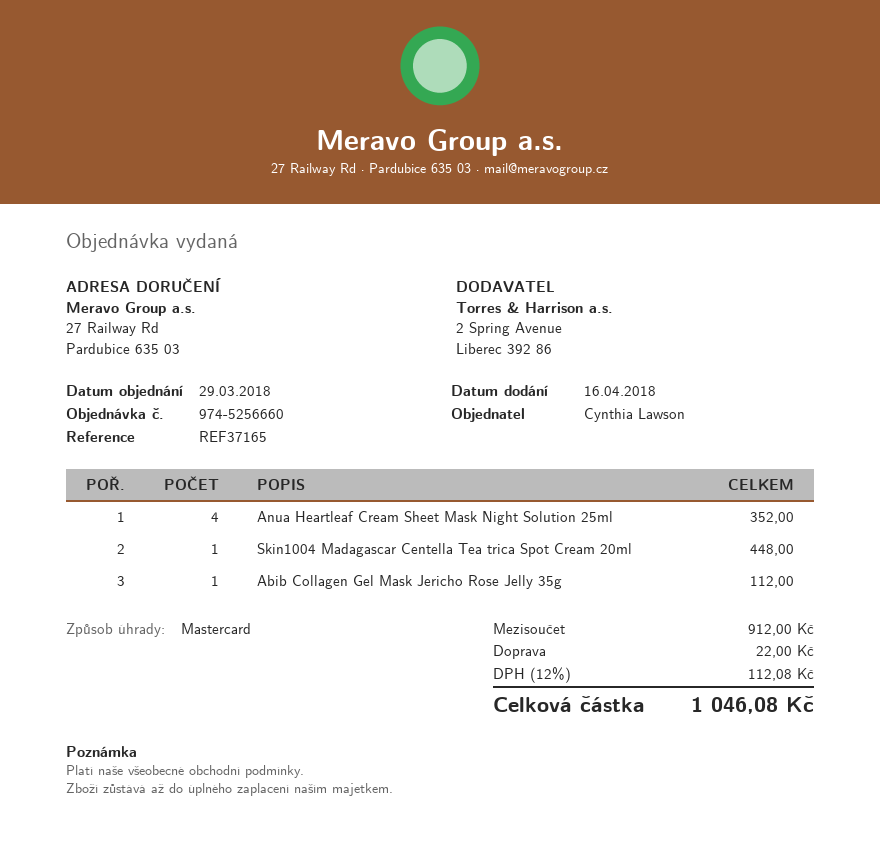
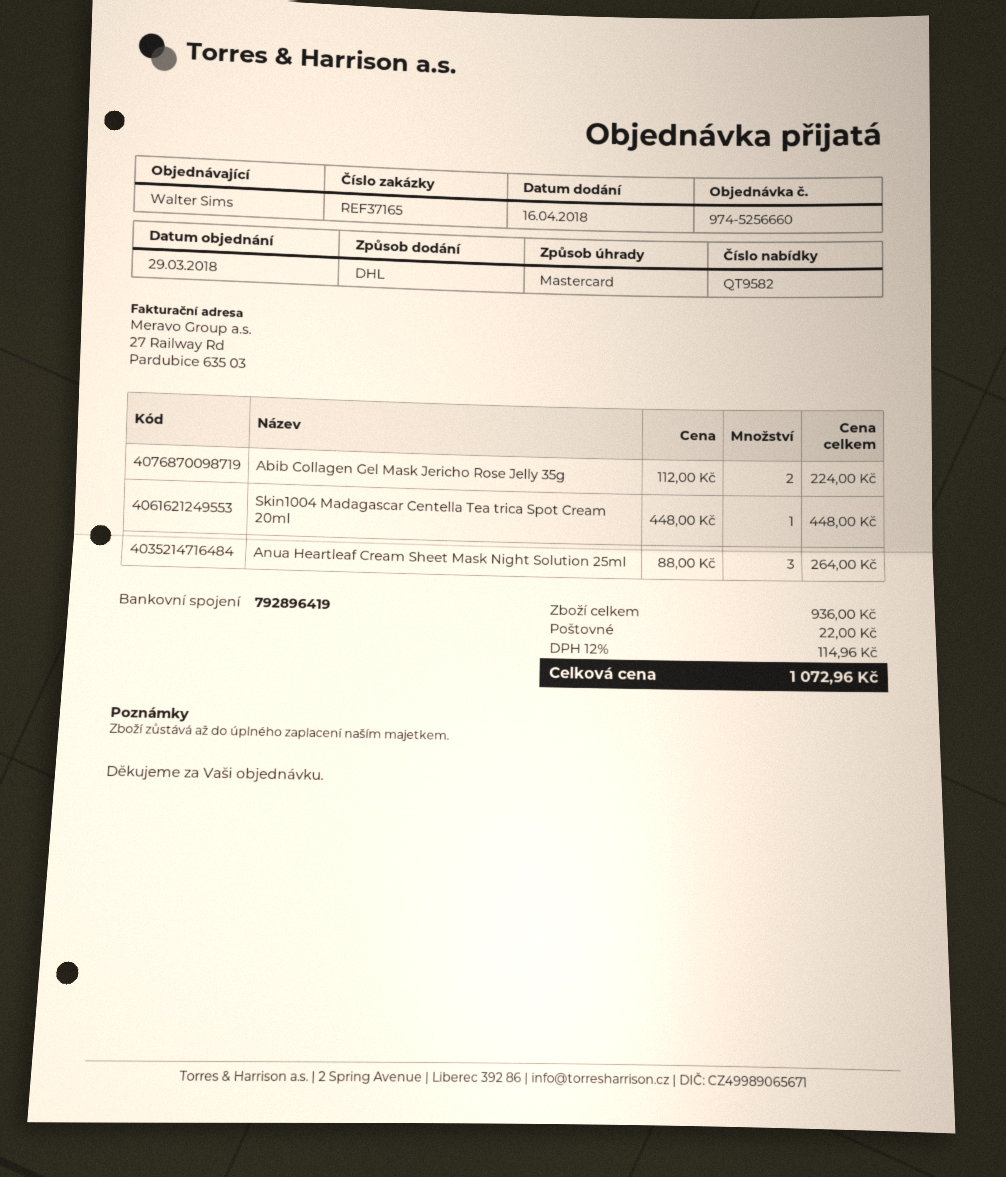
ordered by: Cynthia Lawson -> Walter Sims
Anua Heartleaf Cream Sheet Mask Night Solution 25ml: 4 for 352.00 -> 3 for 264.00
Abib Collagen Gel Mask Jericho Rose Jelly 35g: 1 for 112.00 -> 2 for 224.00
subtotal: 912.00 -> 936.00
tax: 12% = 112.08 -> 12% = 114.96
total: 1046.08 -> 1072.96

